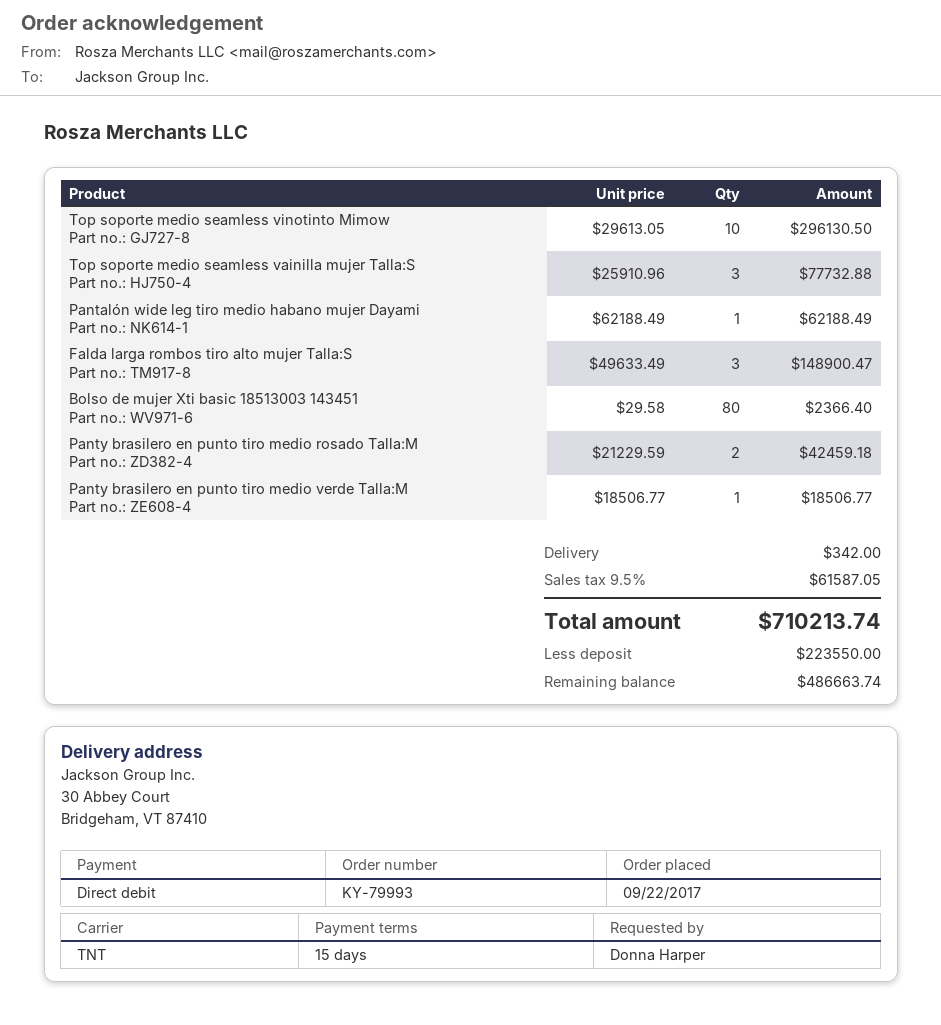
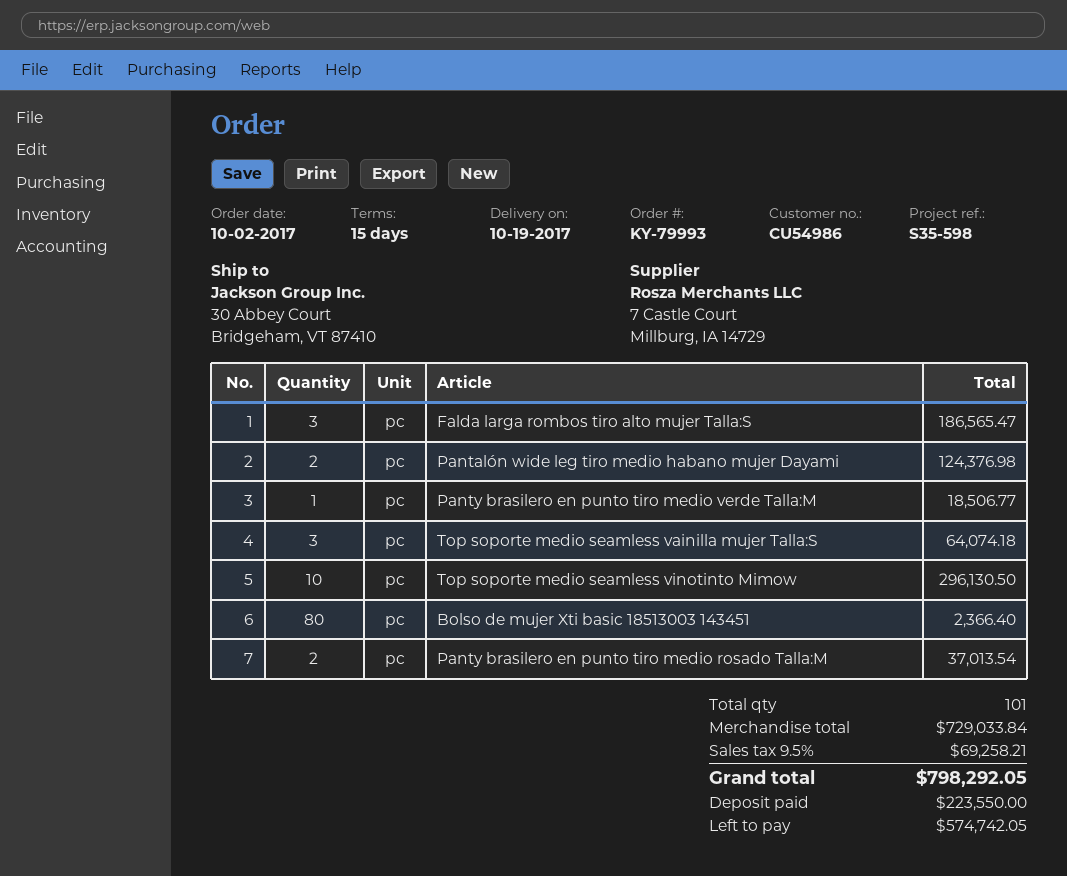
order date: 2017-09-22 -> 2017-10-02
Top soporte medio seamless vainilla mujer Talla:S: 3 for 77732.88 -> 3 for 64074.18
Pantalón wide leg tiro medio habano mujer Dayami: 1 for 62188.49 -> 2 for 124376.98
Falda larga rombos tiro alto mujer Talla:S: 3 for 148900.47 -> 3 for 186565.47
Panty brasilero en punto tiro medio rosado Talla:M: 2 for 42459.18 -> 2 for 37013.54
shipping: 342.00 -> none
tax: 9.5% = 61587.05 -> 9.5% = 69258.21
total: 710213.74 -> 798292.05
balance: 486663.74 -> 574742.05

